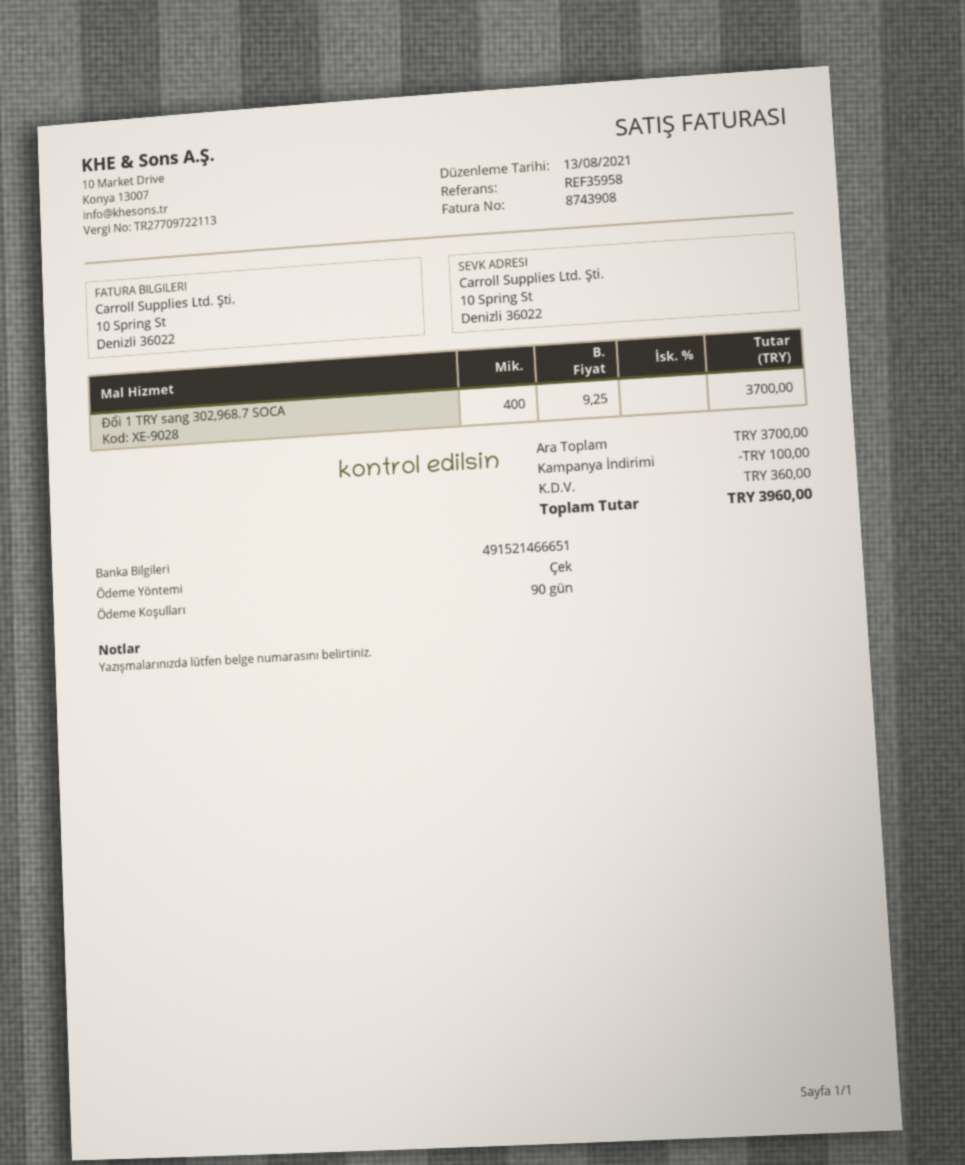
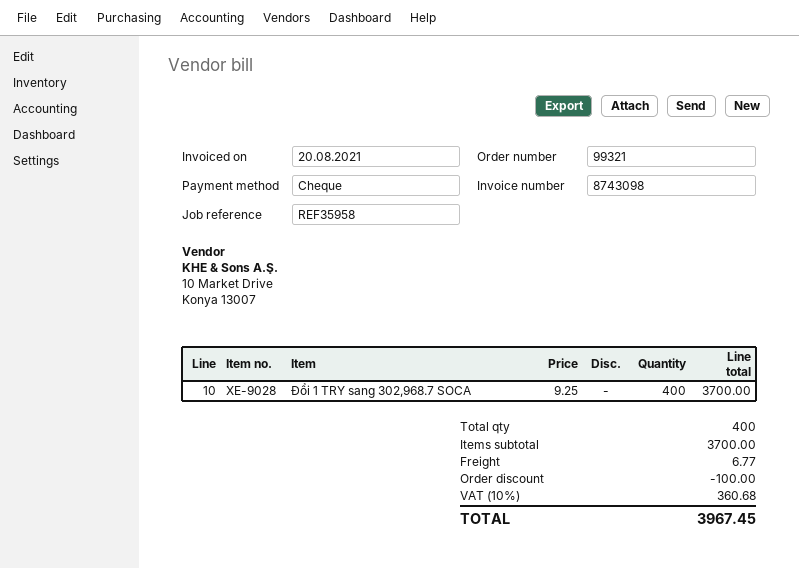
invoice number: 8743908 -> 8743098
invoice date: 2021-08-13 -> 2021-08-20
shipping: none -> 6.77
tax: 360.00 -> 360.68
total: 3960.00 -> 3967.45

